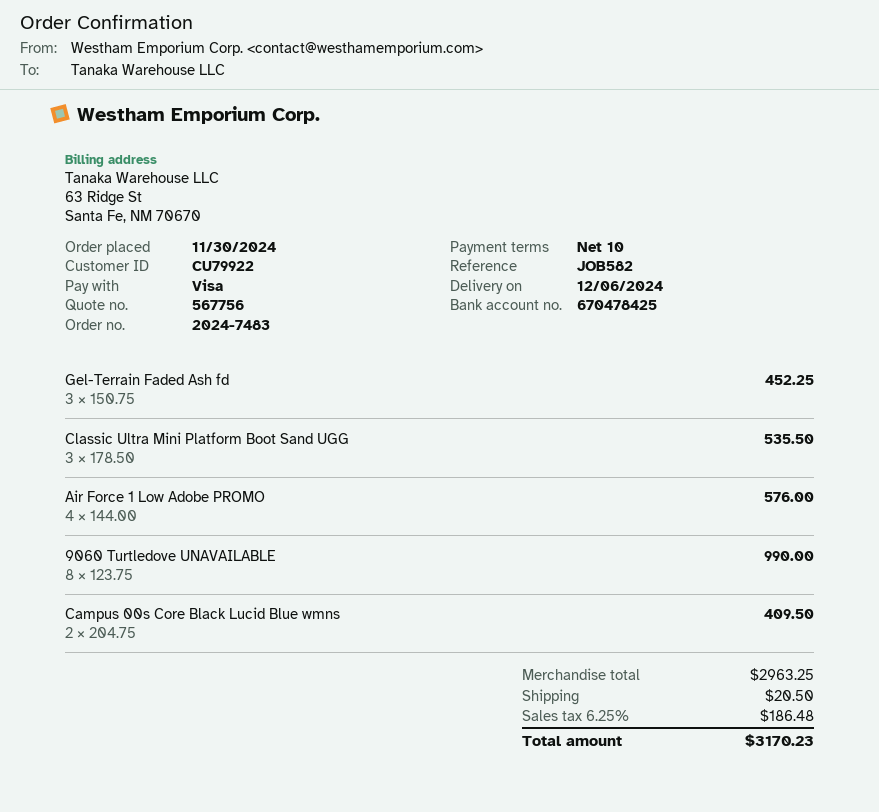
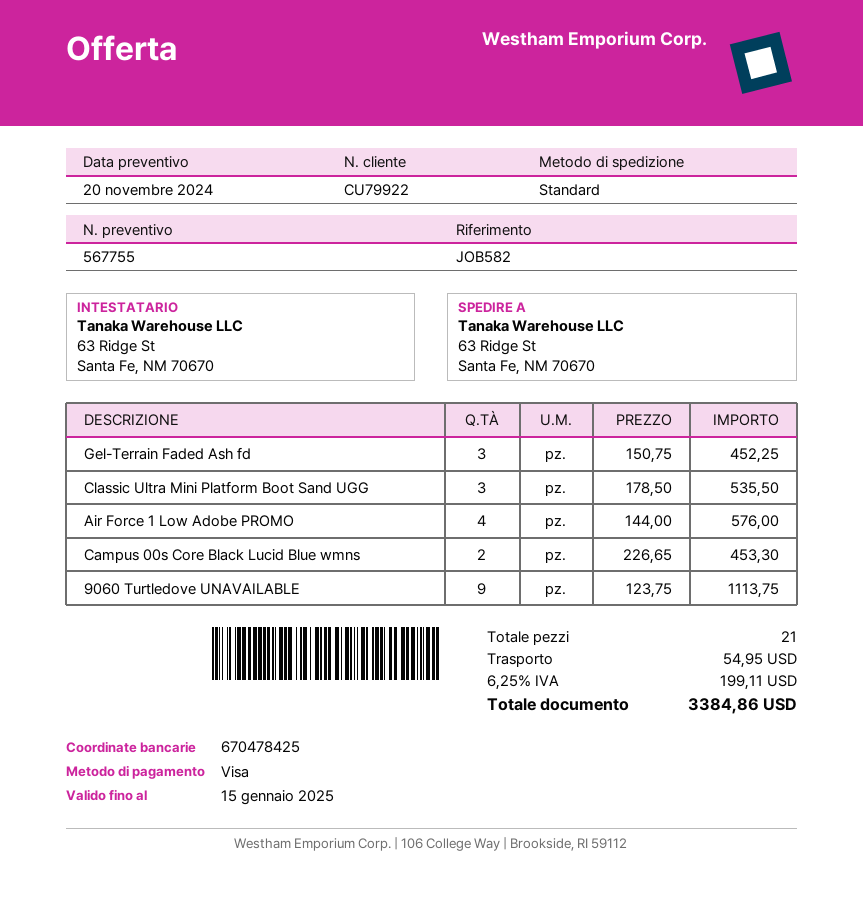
quote number: 567756 -> 567755
9060 Turtledove UNAVAILABLE: 8 x 123.75 = 990.00 -> 9 x 123.75 = 1113.75
Campus 00s Core Black Lucid Blue wmns: 2 x 204.75 = 409.50 -> 2 x 226.65 = 453.30
shipping: 20.50 -> 54.95
tax: 6.25% = 186.48 -> 6.25% = 199.11
total: 3170.23 -> 3384.86

